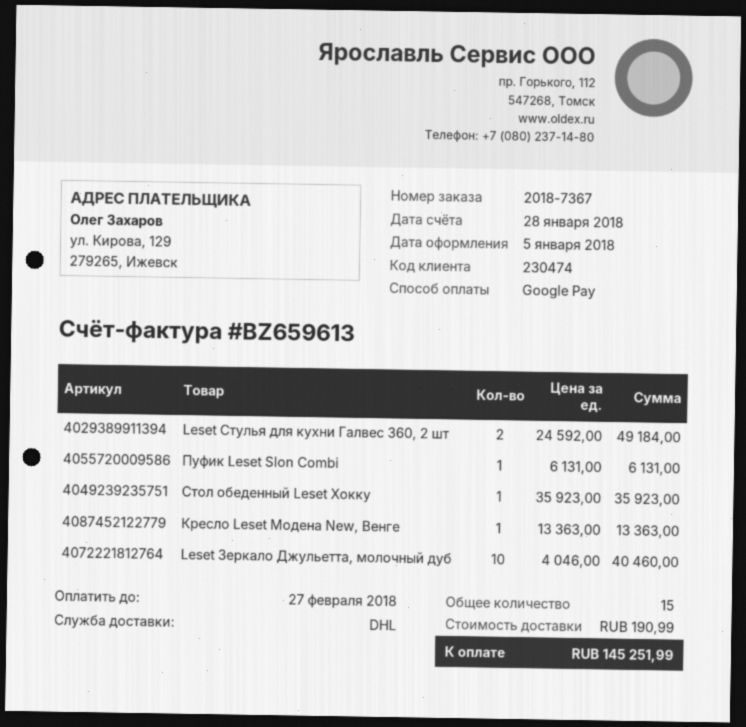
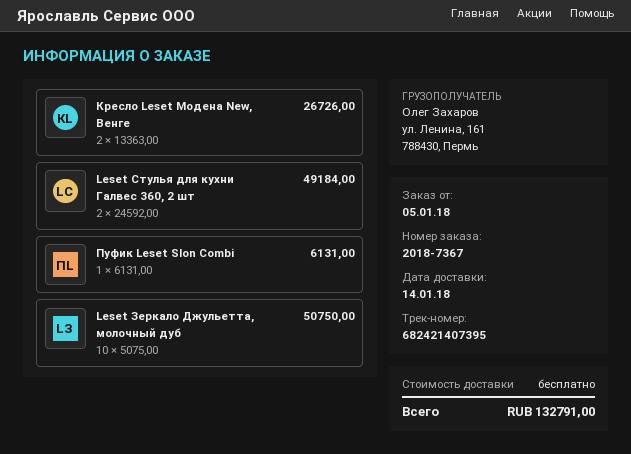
Стол обеденный Leset Хокку: 1 x 35923.00 = 35923.00 -> none
Кресло Leset Модена New, Венге: 1 x 13363.00 = 13363.00 -> 2 x 13363.00 = 26726.00
Leset Зеркало Джульетта, молочный дуб: 10 x 4046.00 = 40460.00 -> 10 x 5075.00 = 50750.00
shipping: 190.99 -> 0.00
total: 145251.99 -> 132791.00

